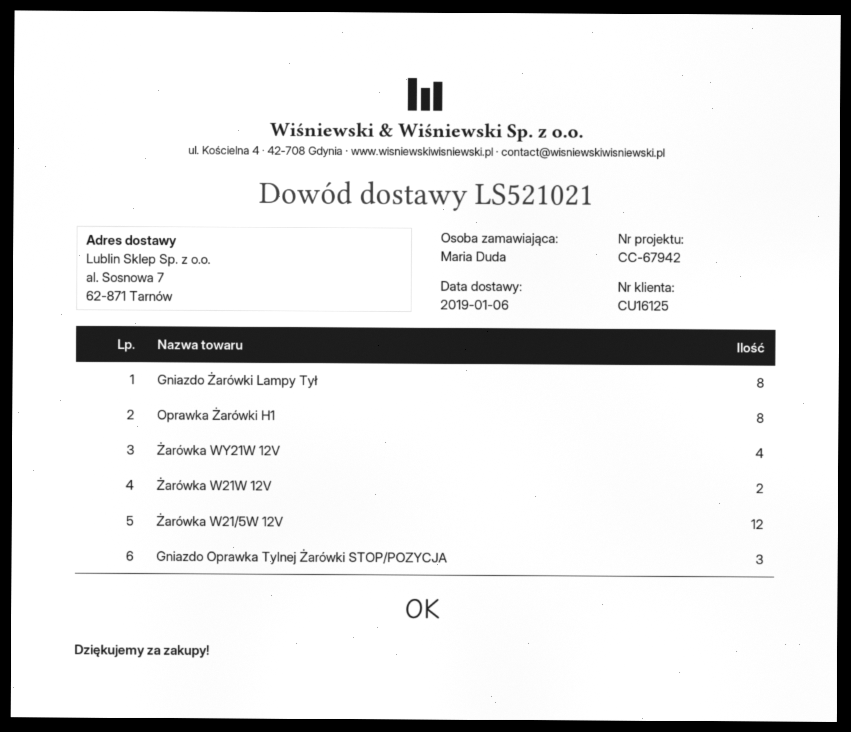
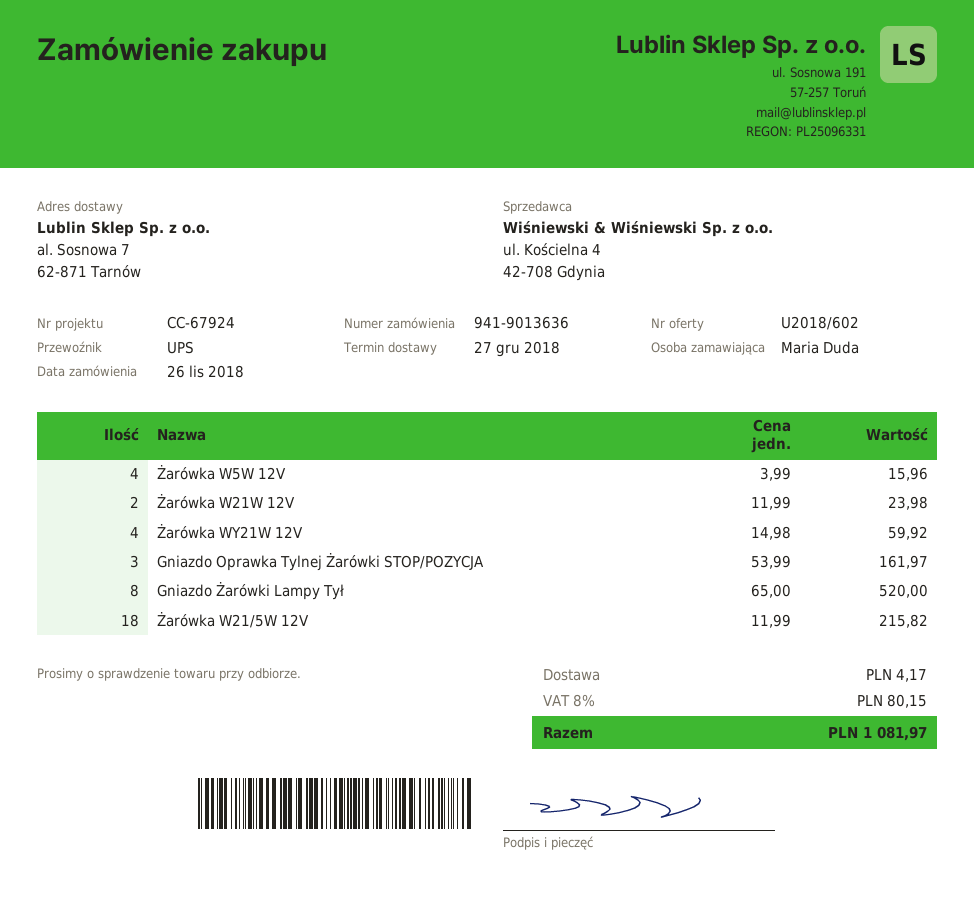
delivery date: 2019-01-06 -> 2018-12-27
reference: CC-67942 -> CC-67924
Oprawka Żarówki H1: 8 -> none
Żarówka W21/5W 12V: 12 -> 18
Żarówka W5W 12V: none -> 4

